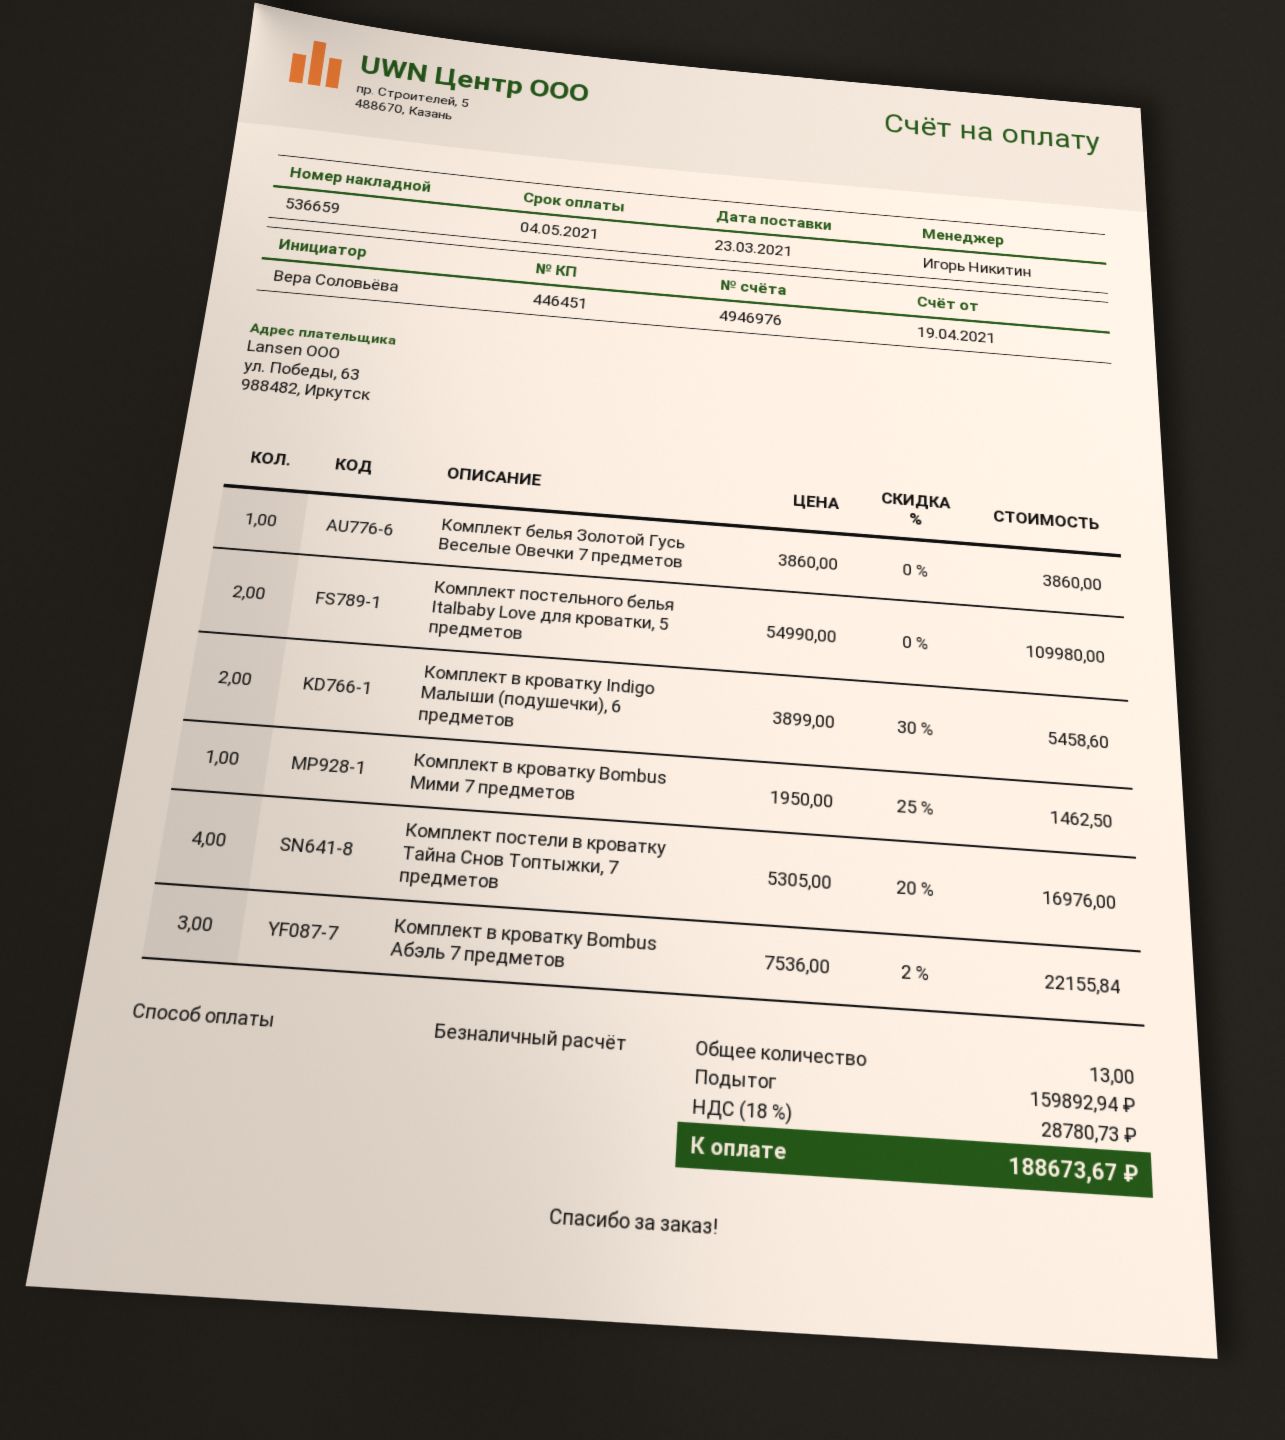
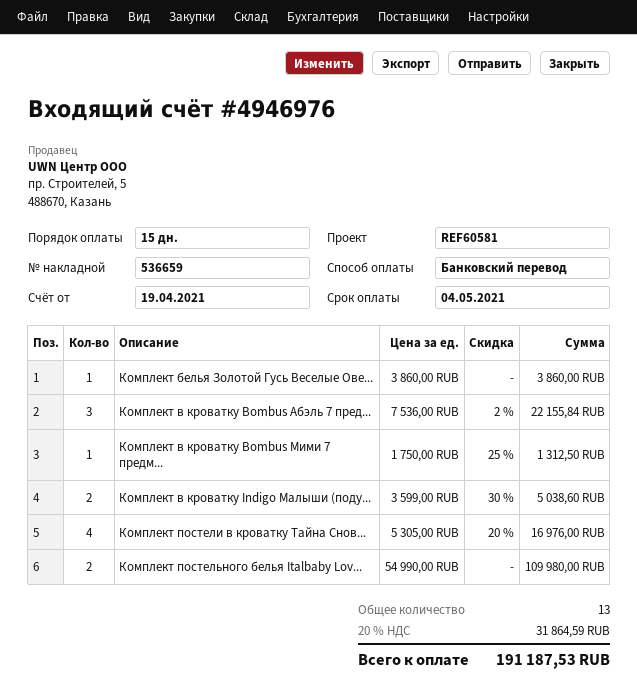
Комплект в кроватку Indigo Малыши (подушечки), 6 предметов: 2 x 3899.00 - 30% = 5458.60 -> 2 x 3599.00 - 30% = 5038.60
Комплект в кроватку Bombus Мими 7 предметов: 1 x 1950.00 - 25% = 1462.50 -> 1 x 1750.00 - 25% = 1312.50
tax: 18% = 28780.73 -> 20% = 31864.59
total: 188673.67 -> 191187.53

